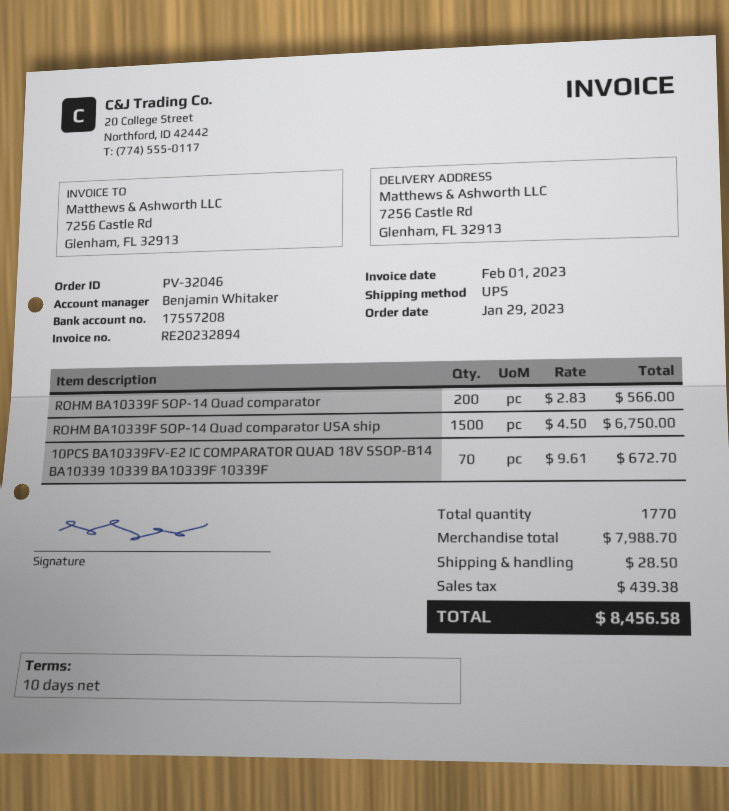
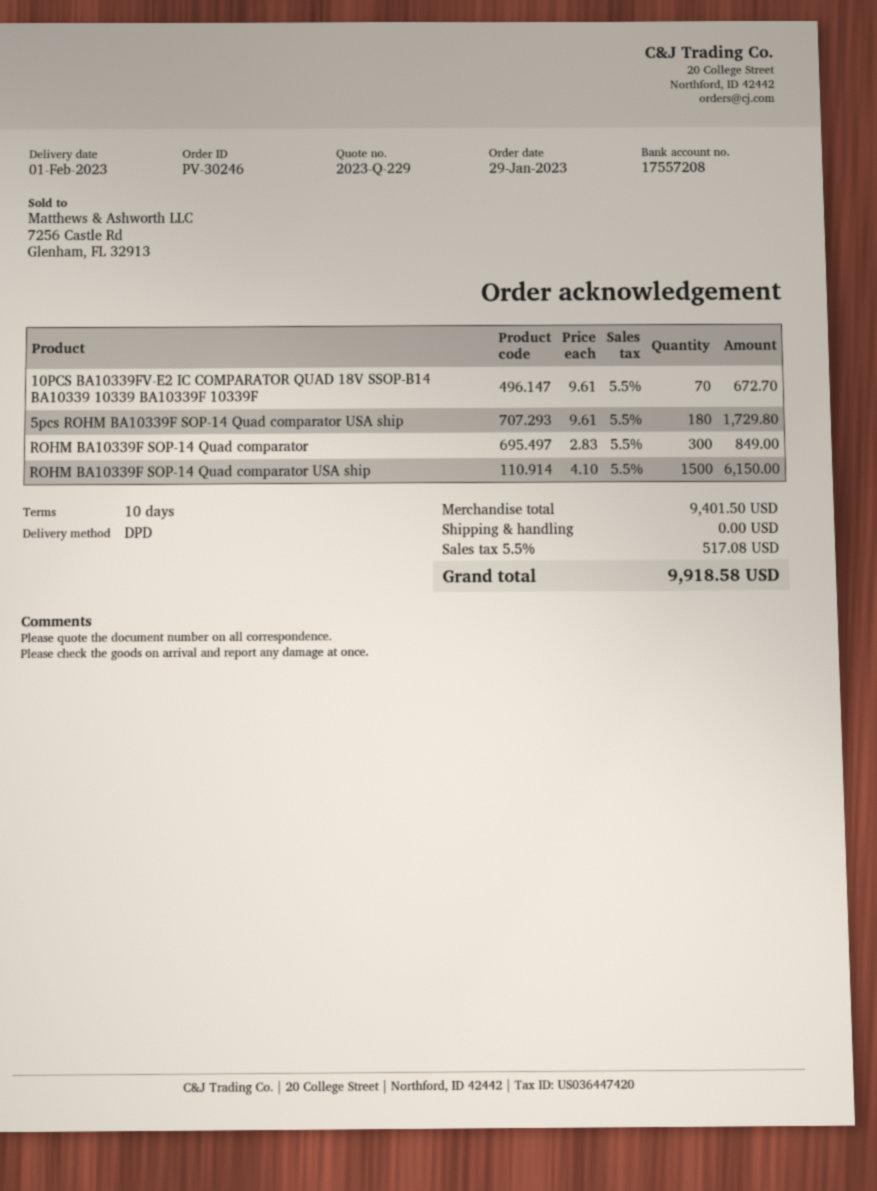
order number: PV-32046 -> PV-30246
shipping method: UPS -> DPD
ROHM BA10339F SOP-14 Quad comparator: 200 x 2.83 = 566.00 -> 300 x 2.83 = 849.00
ROHM BA10339F SOP-14 Quad comparator USA ship: 1500 x 4.50 = 6750.00 -> 1500 x 4.10 = 6150.00
5pcs ROHM BA10339F SOP-14 Quad comparator USA ship: none -> 180 x 9.61 = 1729.80
subtotal: 7988.70 -> 9401.50
shipping: 28.50 -> 0.00
tax: 439.38 -> 517.08
total: 8456.58 -> 9918.58

